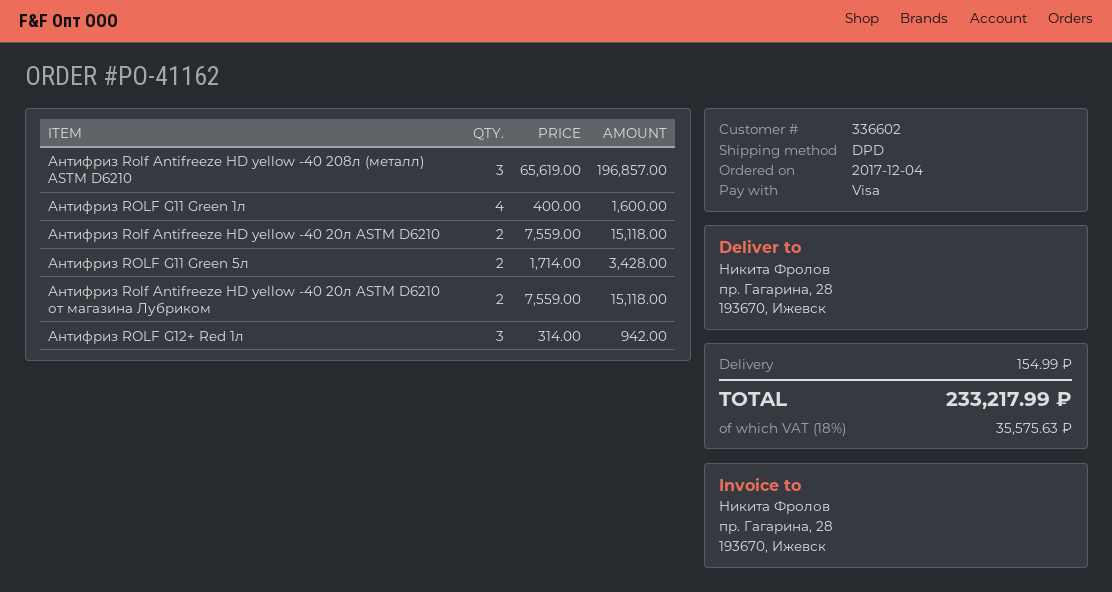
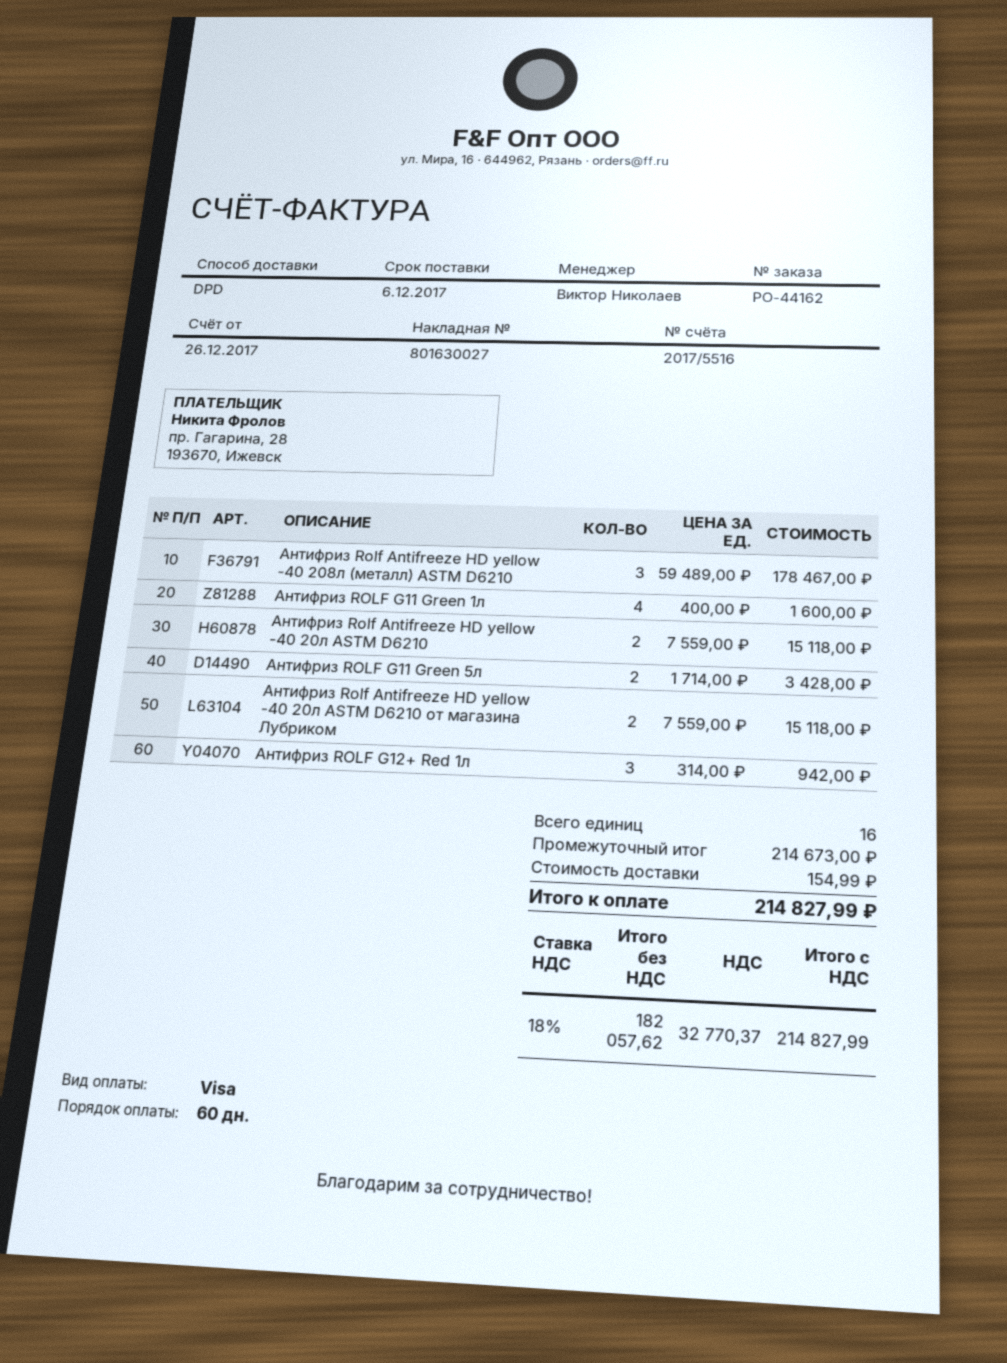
order number: PO-41162 -> PO-44162
Антифриз Rolf Antifreeze HD yellow -40 208л (металл) ASTM D6210: 3 x 65619.00 = 196857.00 -> 3 x 59489.00 = 178467.00
tax: 18% = 35575.63 -> 18% = 32770.37
total: 233217.99 -> 214827.99

